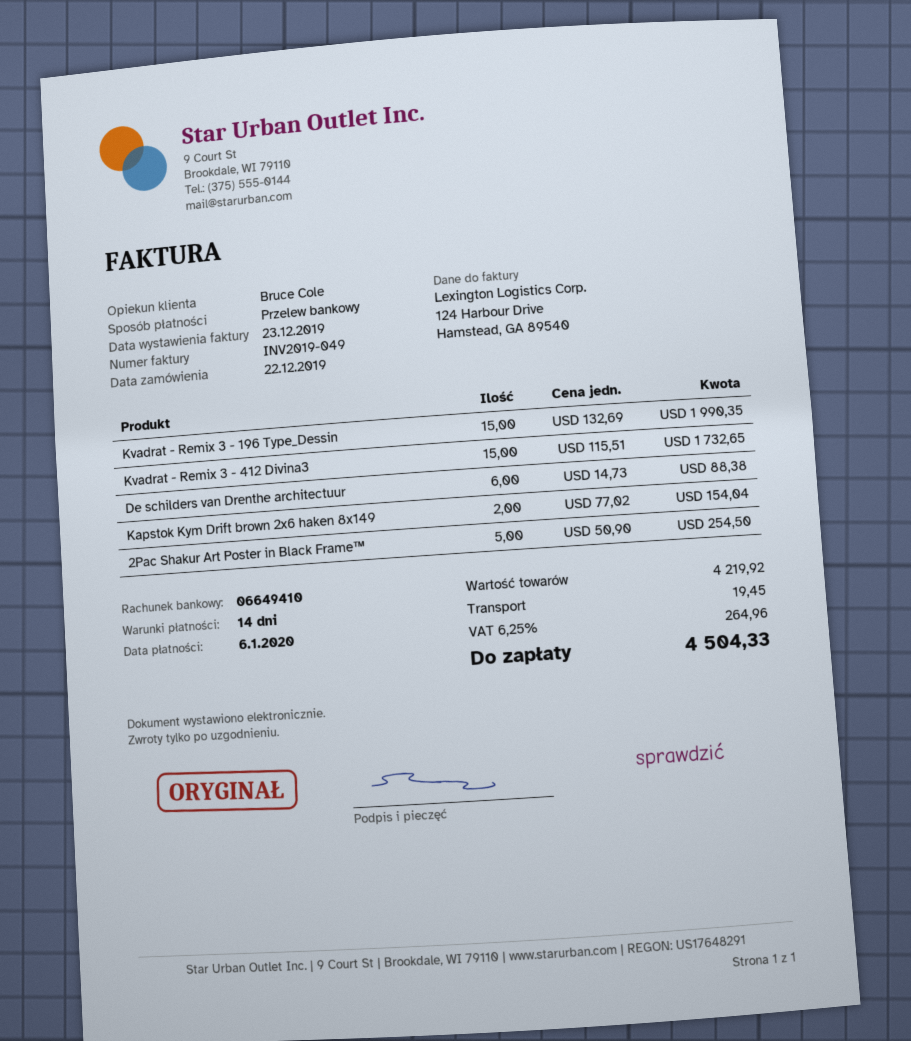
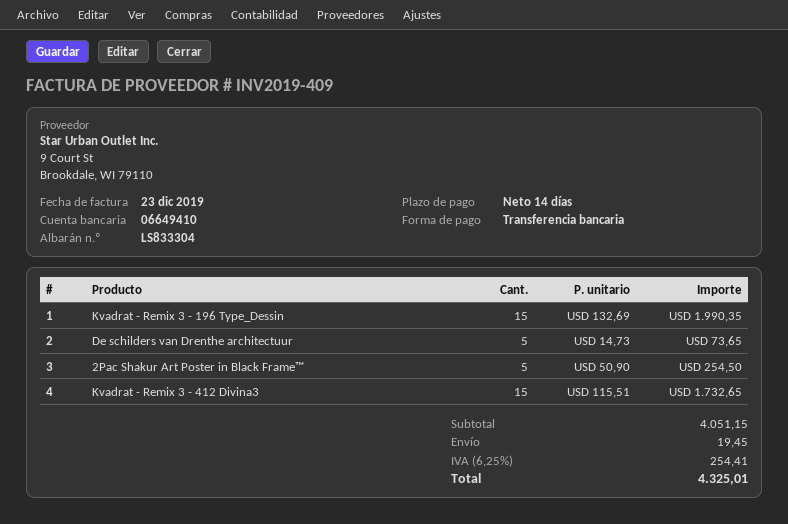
invoice number: INV2019-049 -> INV2019-409
De schilders van Drenthe architectuur: 6 x 14.73 = 88.38 -> 5 x 14.73 = 73.65
Kapstok Kym Drift brown 2x6 haken 8x149: 2 x 77.02 = 154.04 -> none
subtotal: 4219.92 -> 4051.15
tax: 6.25% = 264.96 -> 6.25% = 254.41
total: 4504.33 -> 4325.01

